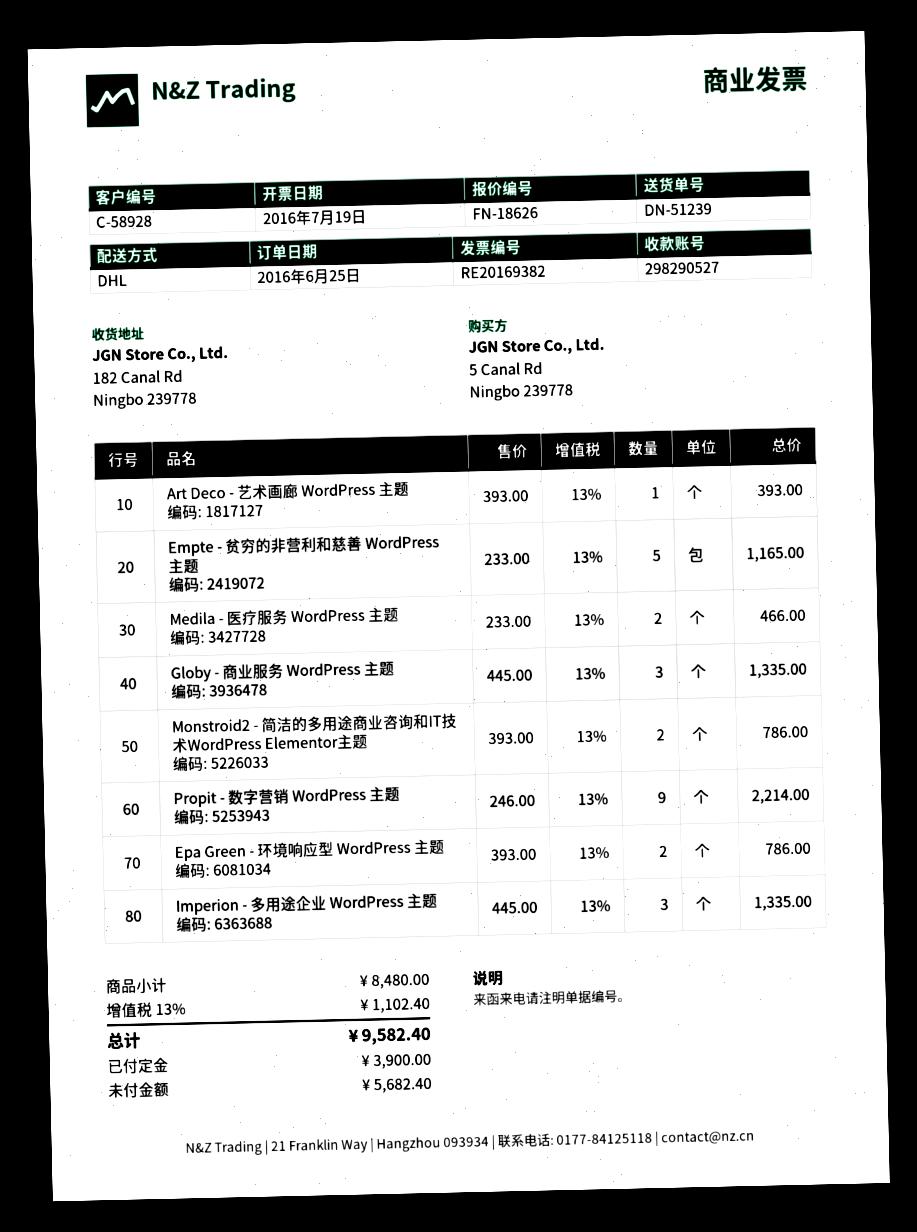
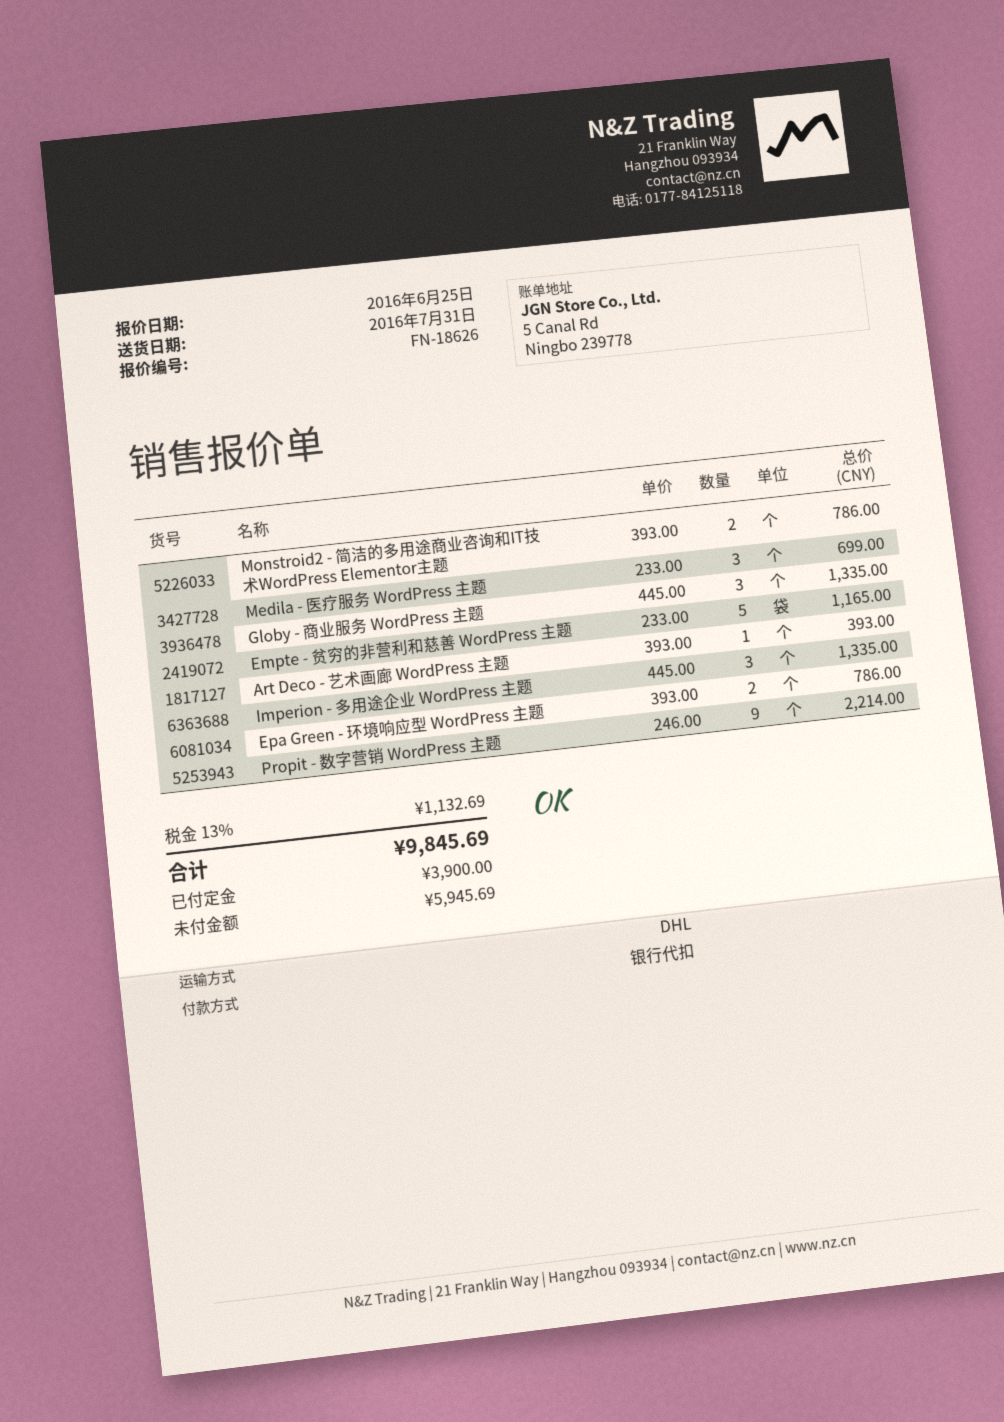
Medila - 医疗服务 WordPress 主题: 2 x 233.00 = 466.00 -> 3 x 233.00 = 699.00
tax: 13% = 1102.40 -> 13% = 1132.69
total: 9582.40 -> 9845.69
balance: 5682.40 -> 5945.69

